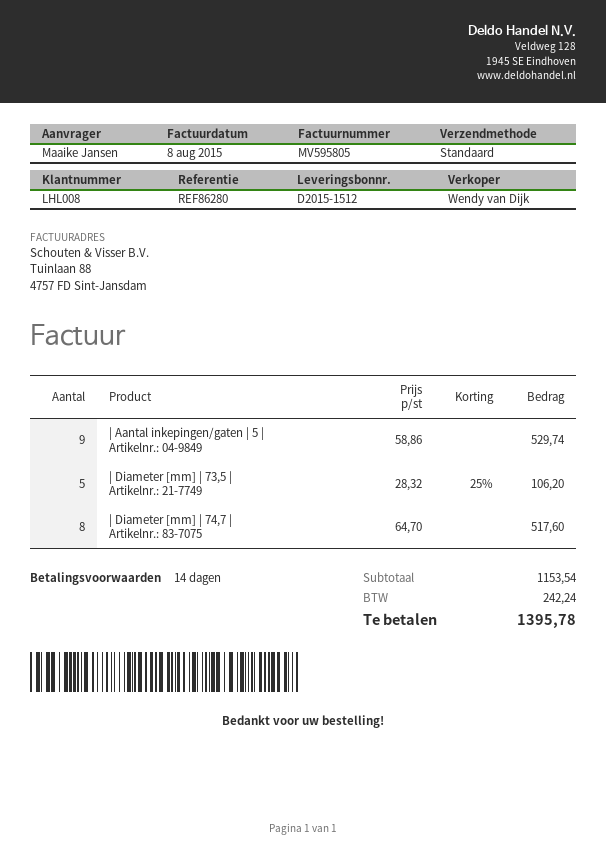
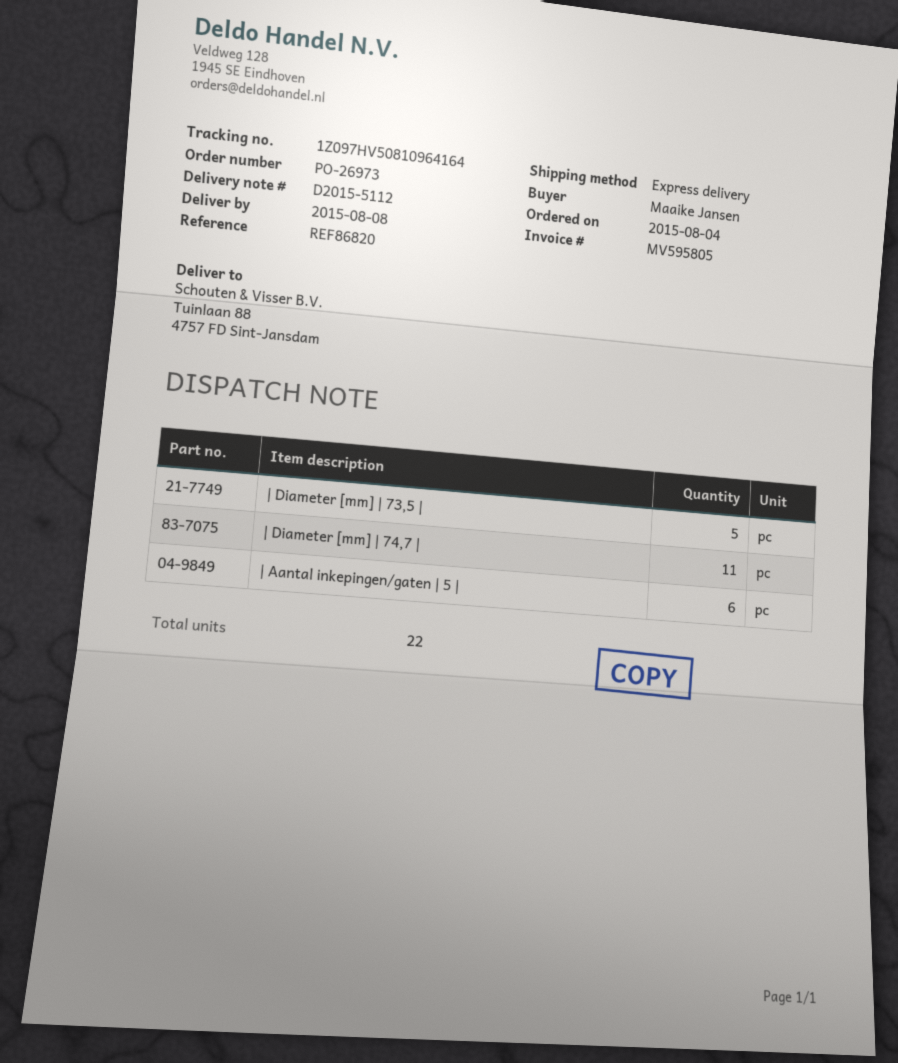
delivery note number: D2015-1512 -> D2015-5112
reference: REF86280 -> REF86820
shipping method: standard -> express
| Aantal inkepingen/gaten | 5 |: 9 -> 6
| Diameter [mm] | 74,7 |: 8 -> 11

